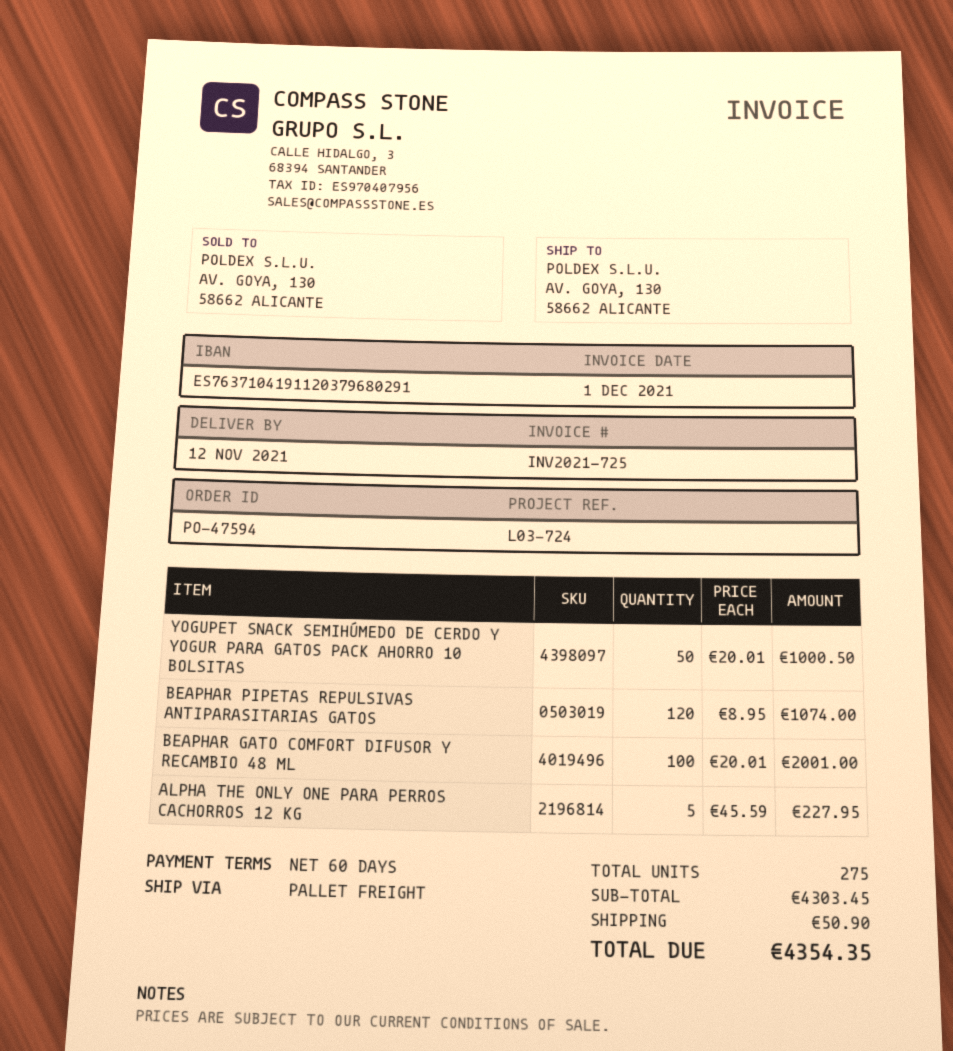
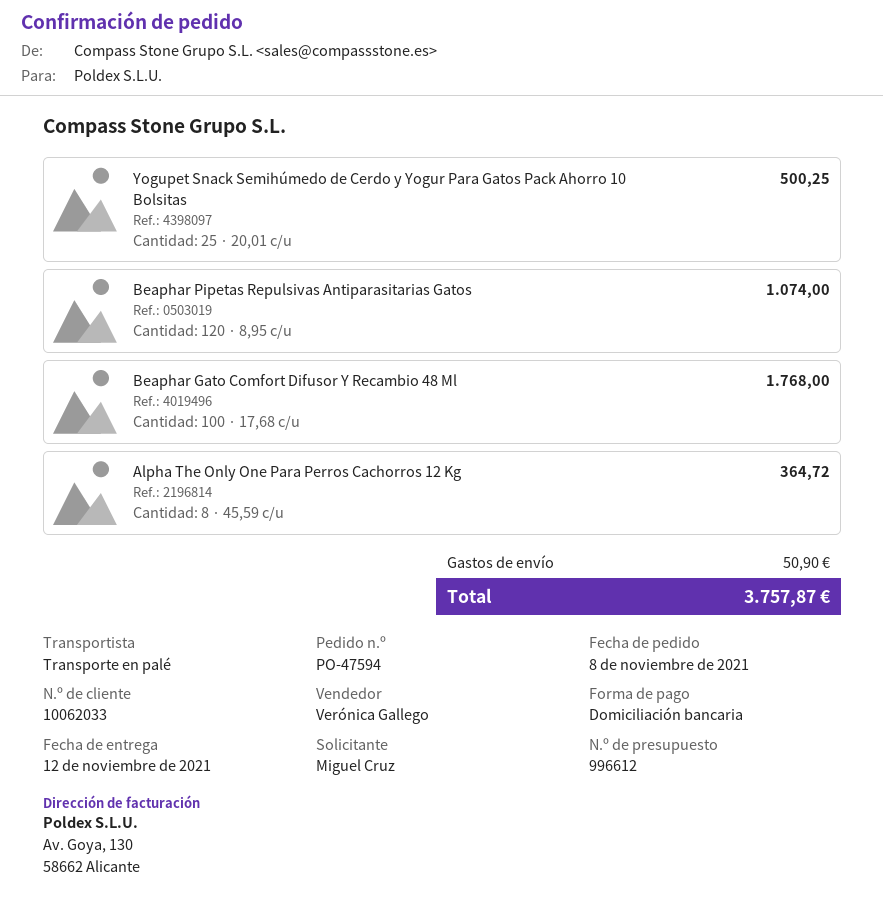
YOGUPET SNACK SEMIHÚMEDO DE CERDO Y YOGUR PARA GATOS PACK AHORRO 10 BOLSITAS: 50 x 20.01 = 1000.50 -> 25 x 20.01 = 500.25
BEAPHAR GATO COMFORT DIFUSOR Y RECAMBIO 48 ML: 100 x 20.01 = 2001.00 -> 100 x 17.68 = 1768.00
ALPHA THE ONLY ONE PARA PERROS CACHORROS 12 KG: 5 x 45.59 = 227.95 -> 8 x 45.59 = 364.72
total: 4354.35 -> 3757.87

